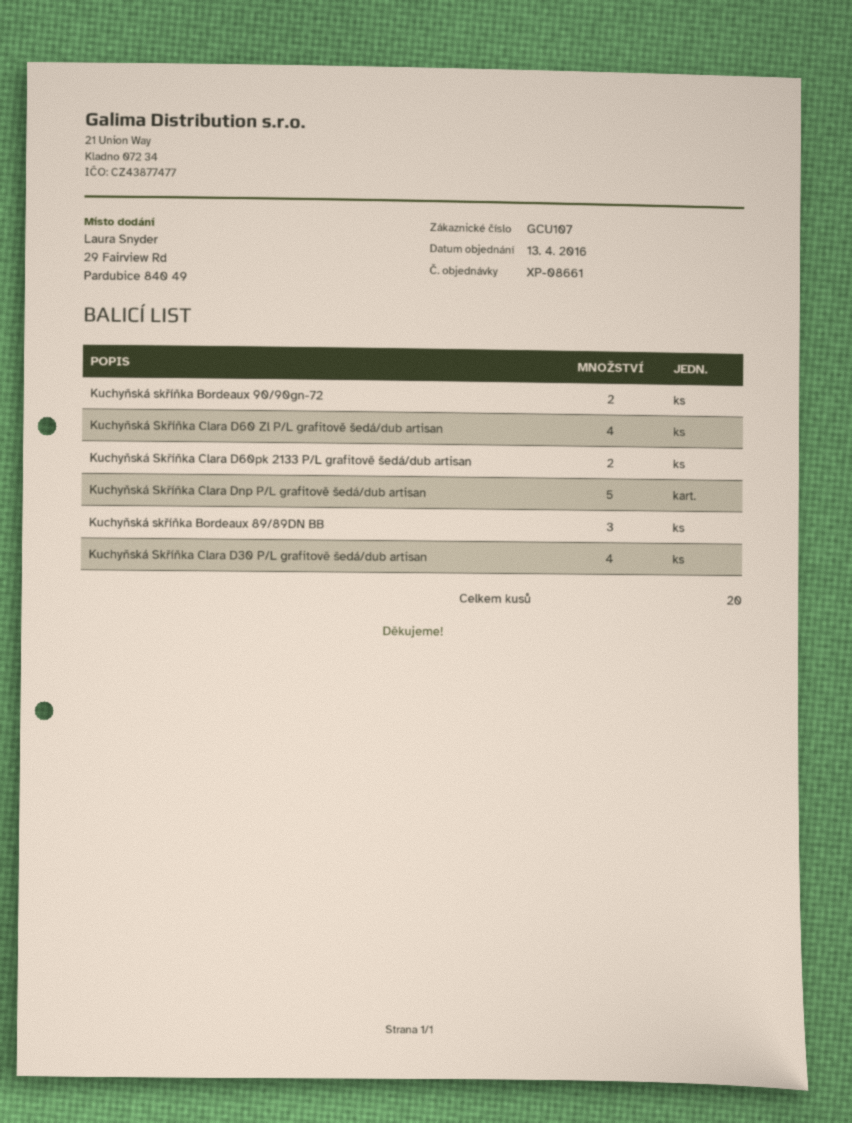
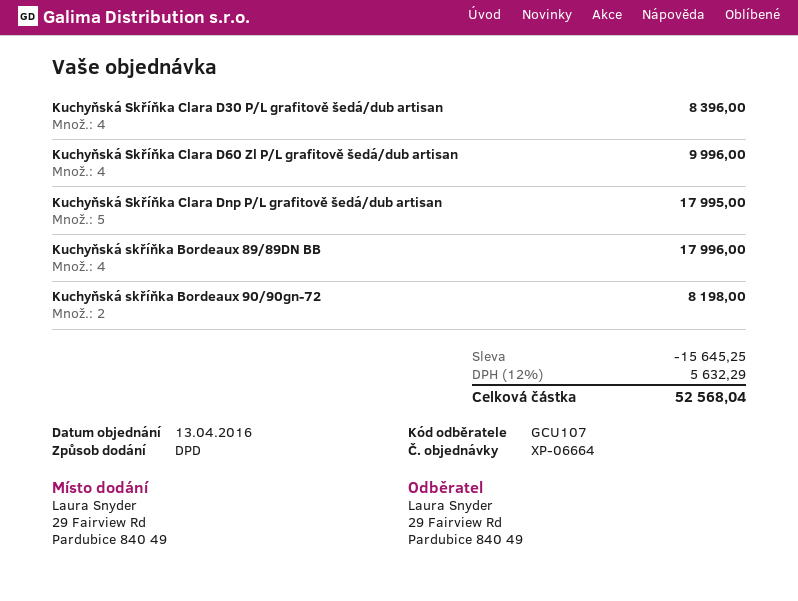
order number: XP-08661 -> XP-06664
Kuchyňská Skříňka Clara D60pk 2133 P/L grafitově šedá/dub artisan: 2 -> none
Kuchyňská skříňka Bordeaux 89/89DN BB: 3 -> 4

